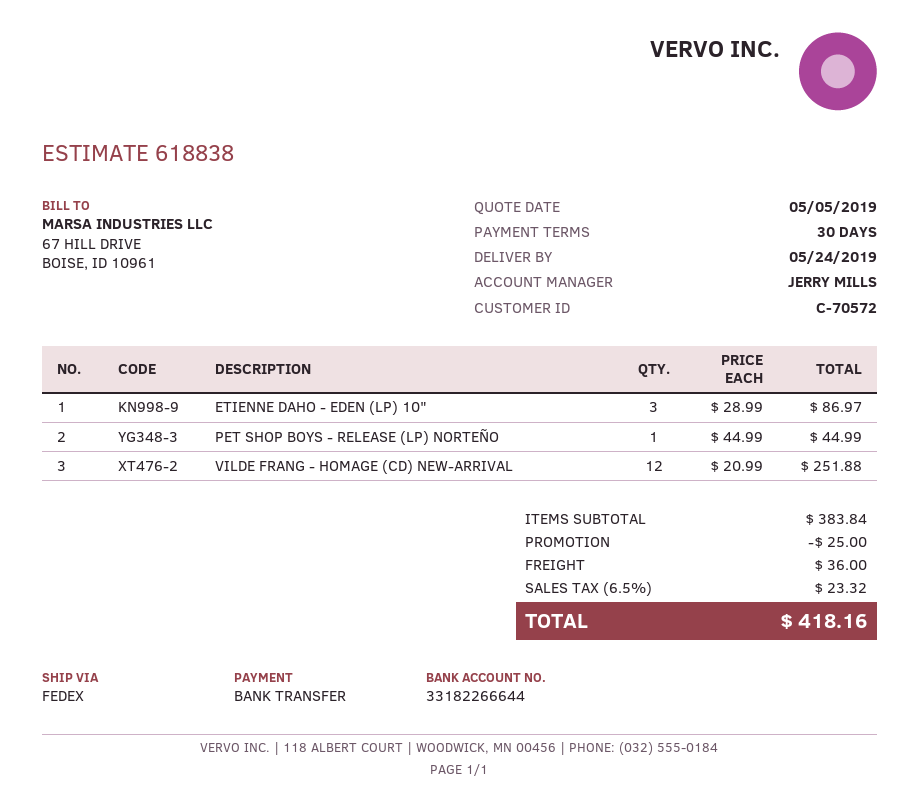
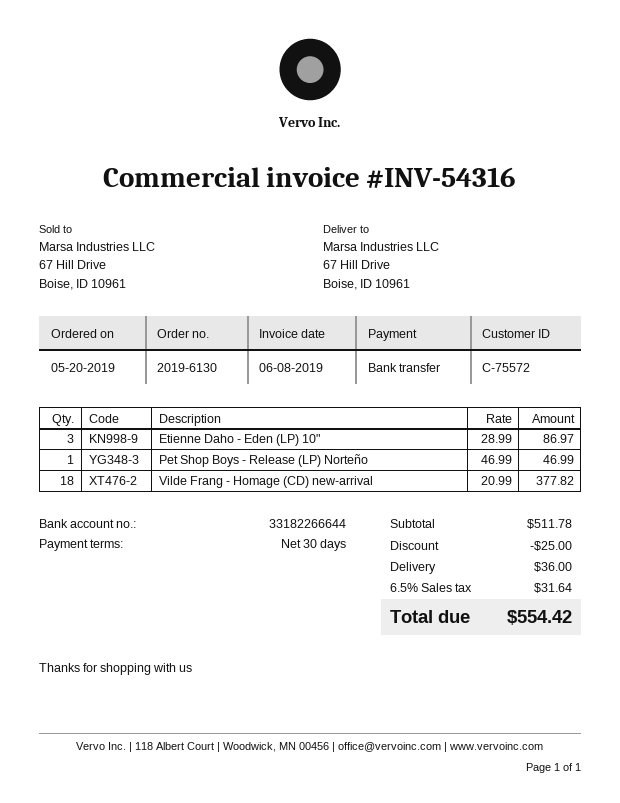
customer number: C-70572 -> C-75572
PET SHOP BOYS - RELEASE (LP) NORTEÑO: 1 x 44.99 = 44.99 -> 1 x 46.99 = 46.99
VILDE FRANG - HOMAGE (CD) NEW-ARRIVAL: 12 x 20.99 = 251.88 -> 18 x 20.99 = 377.82
subtotal: 383.84 -> 511.78
tax: 6.5% = 23.32 -> 6.5% = 31.64
total: 418.16 -> 554.42

